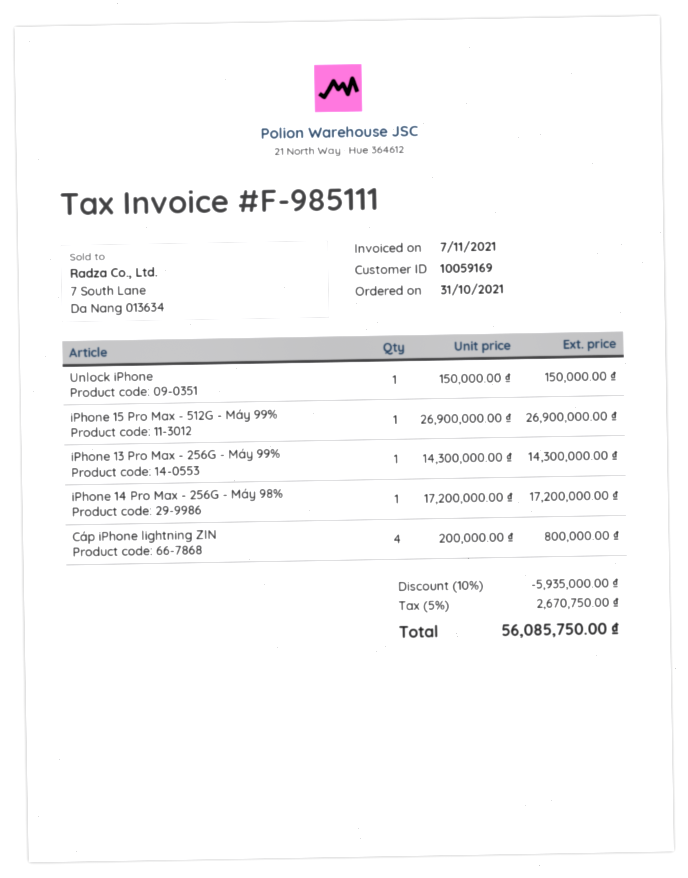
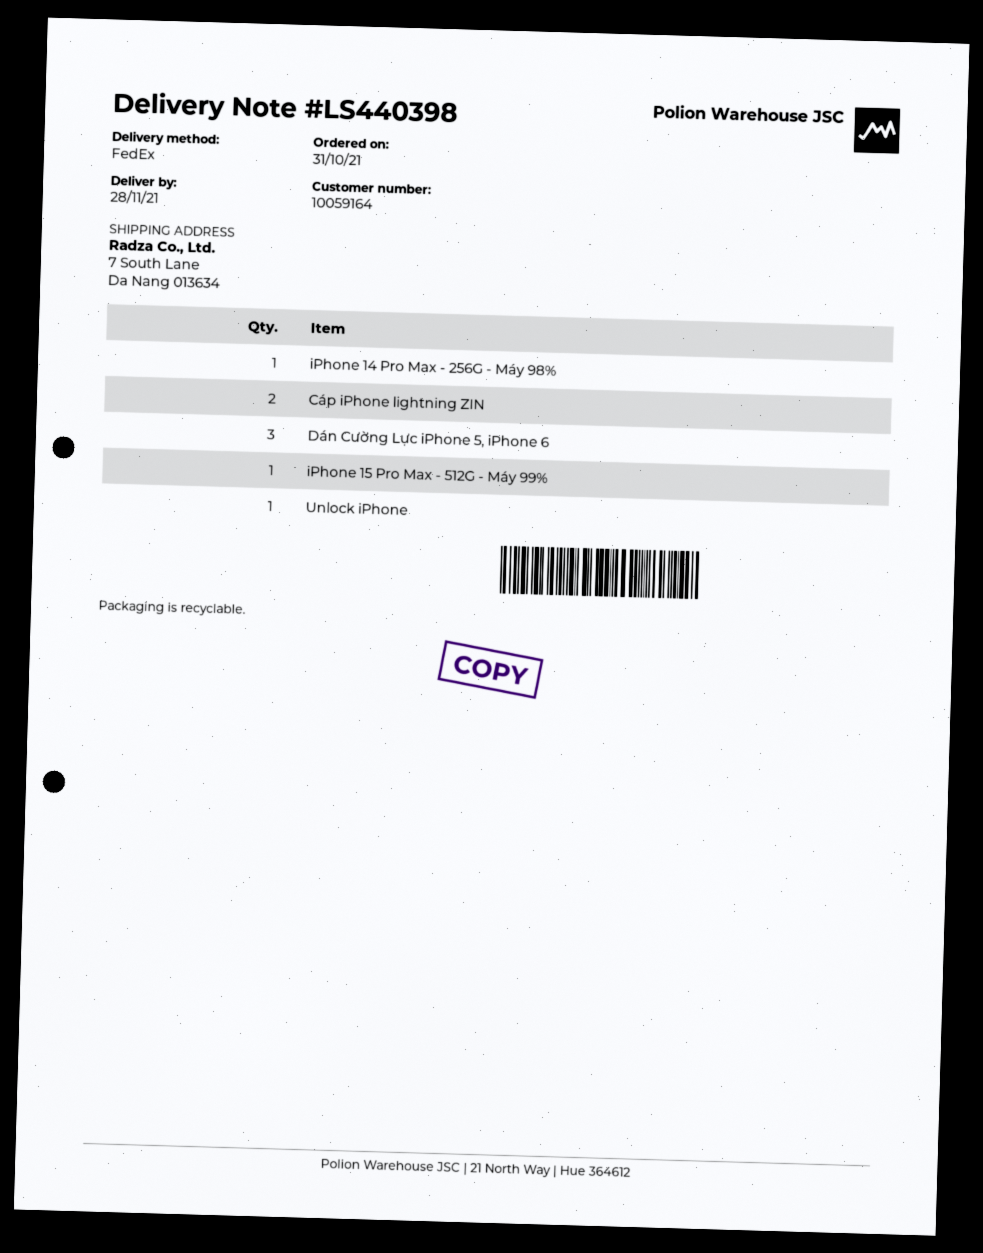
customer number: 10059169 -> 10059164
iPhone 13 Pro Max - 256G - Máy 99%: 1 -> none
Cáp iPhone lightning ZIN: 4 -> 2
Dán Cường Lực iPhone 5, iPhone 6: none -> 3

